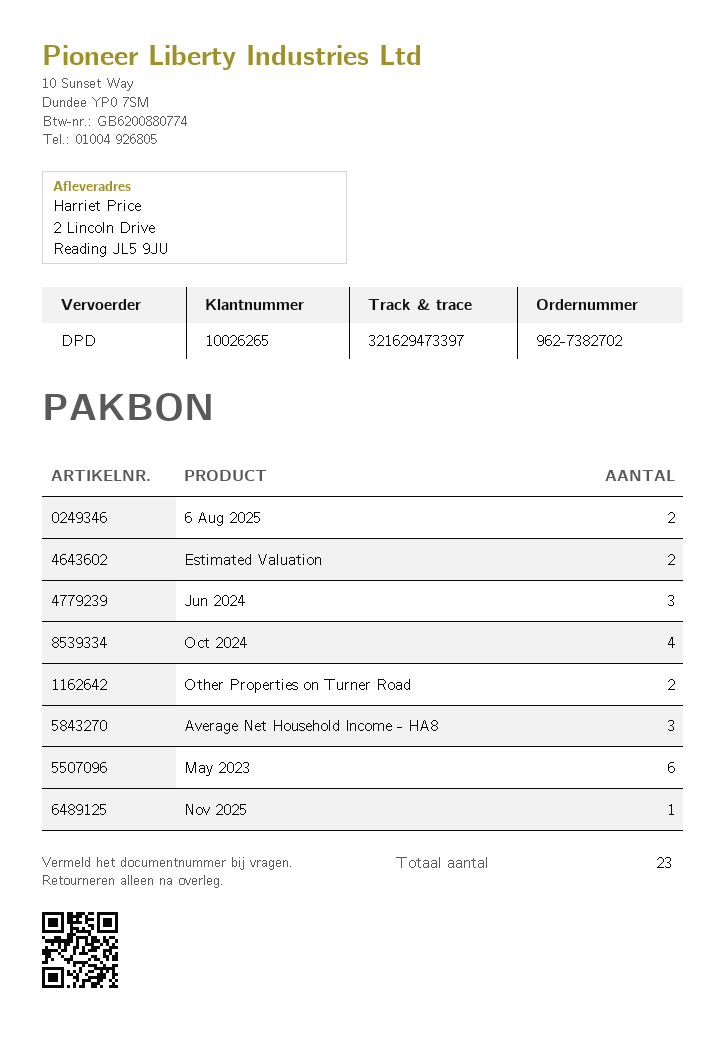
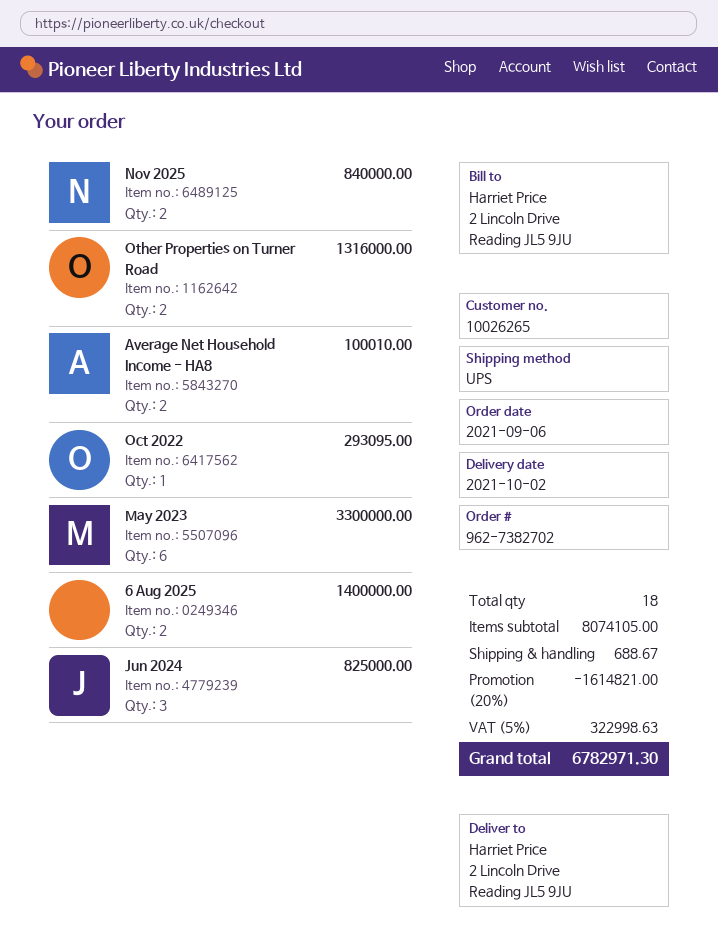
shipping method: DPD -> UPS
Estimated Valuation: 2 -> none
Oct 2024: 4 -> none
Average Net Household Income - HA8: 3 -> 2
Nov 2025: 1 -> 2
Oct 2022: none -> 1
total quantity: 23 -> 18

